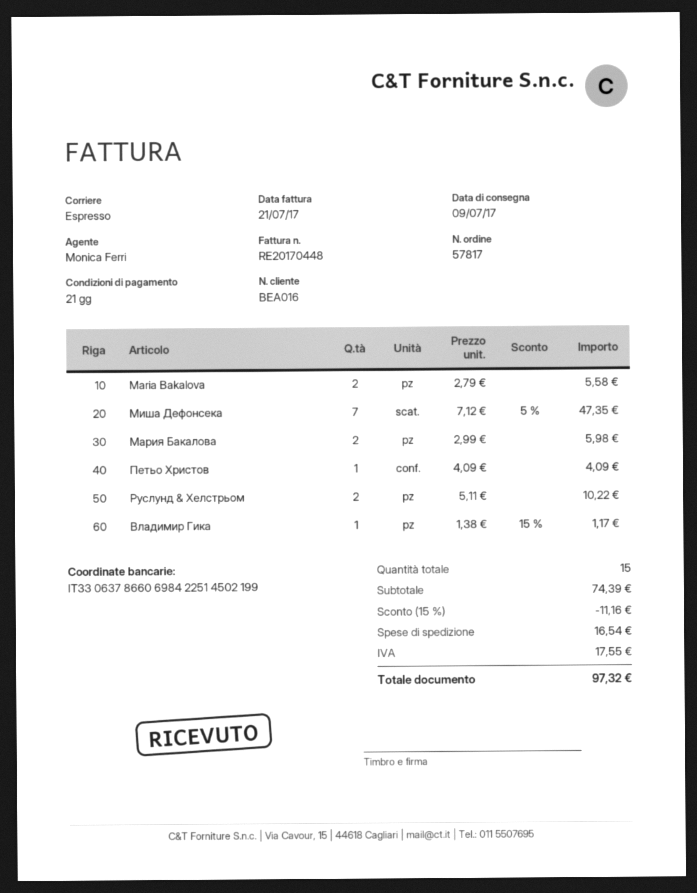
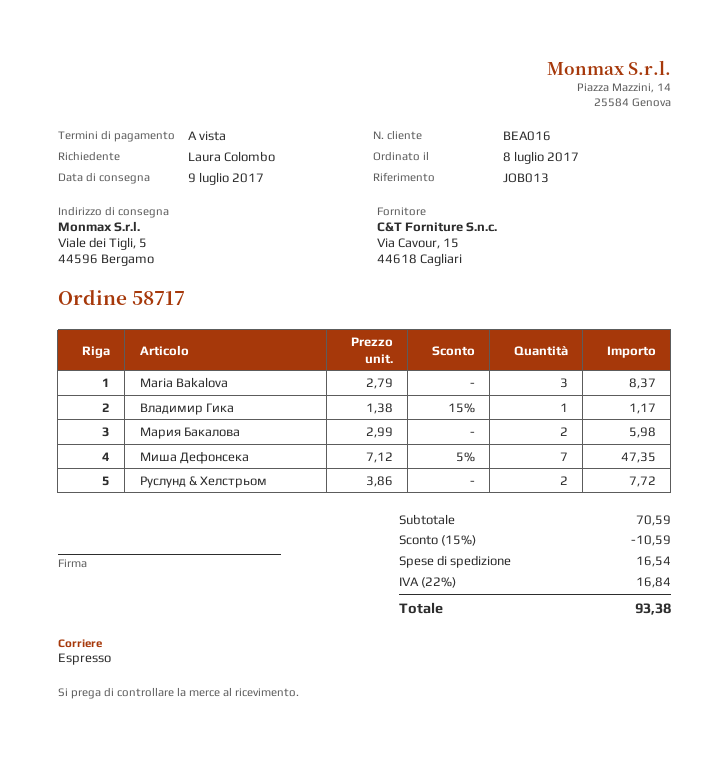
order number: 57817 -> 58717
payment terms: 21 days -> on receipt
Maria Bakalova: 2 x 2.79 = 5.58 -> 3 x 2.79 = 8.37
Петьо Христов: 1 x 4.09 = 4.09 -> none
Руслунд & Хелстрьом: 2 x 5.11 = 10.22 -> 2 x 3.86 = 7.72
subtotal: 74.39 -> 70.59
discount: 15% = 11.16 -> 15% = 10.59
tax: 17.55 -> 16.84
total: 97.32 -> 93.38

